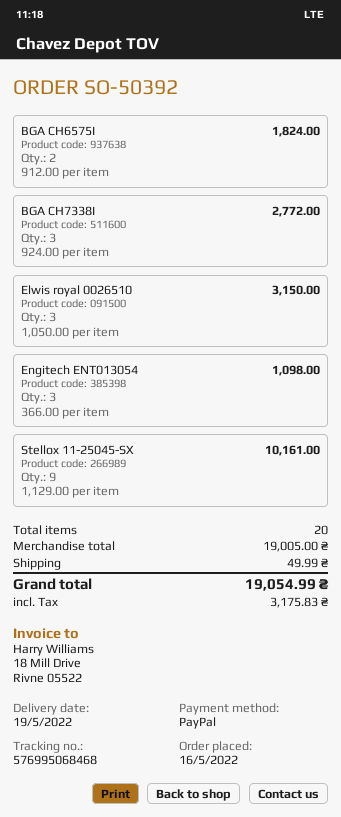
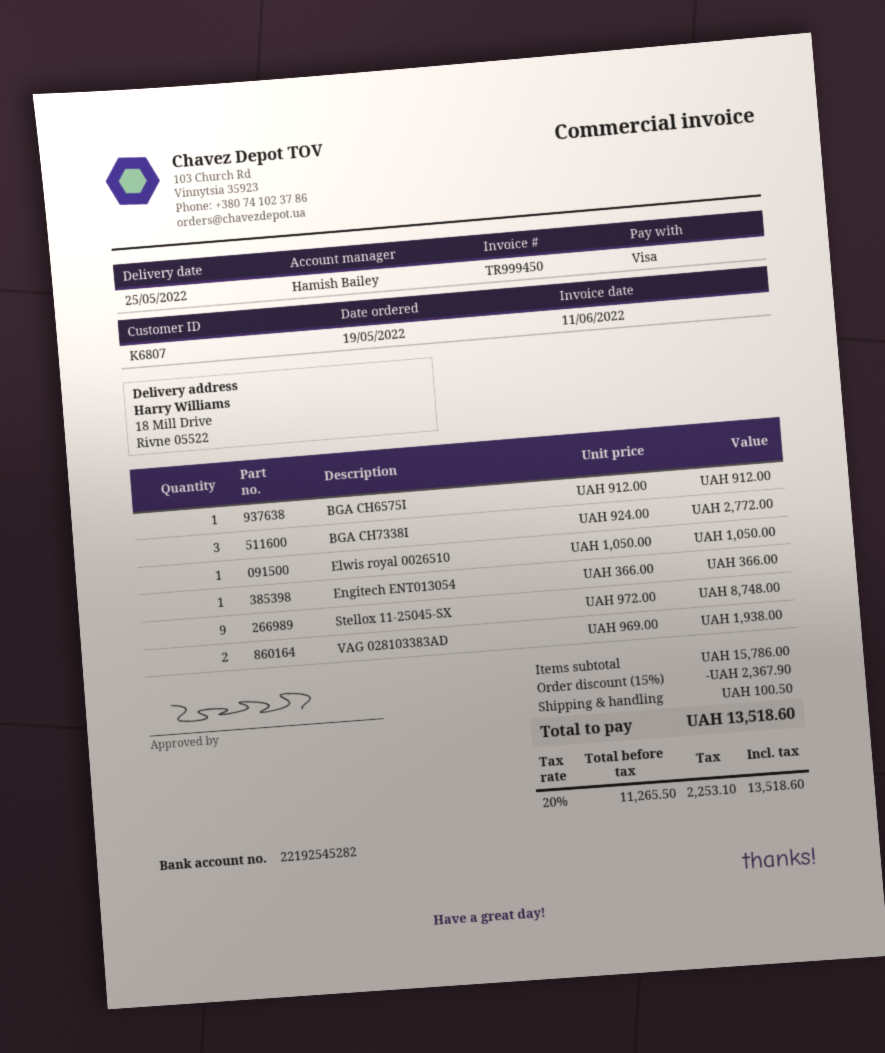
order date: 2022-05-16 -> 2022-05-19
delivery date: 2022-05-19 -> 2022-05-25
payment method: PayPal -> Visa
BGA CH6575I: 2 x 912.00 = 1824.00 -> 1 x 912.00 = 912.00
Elwis royal 0026510: 3 x 1050.00 = 3150.00 -> 1 x 1050.00 = 1050.00
Engitech ENT013054: 3 x 366.00 = 1098.00 -> 1 x 366.00 = 366.00
Stellox 11-25045-SX: 9 x 1129.00 = 10161.00 -> 9 x 972.00 = 8748.00
VAG 028103383AD: none -> 2 x 969.00 = 1938.00
subtotal: 19005.00 -> 15786.00
discount: none -> 15% = 2367.90
shipping: 49.99 -> 100.50
tax: 3175.83 -> 2253.10
total: 19054.99 -> 13518.60

